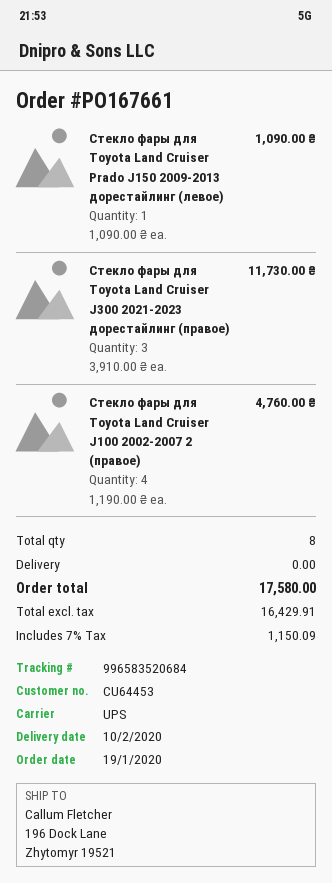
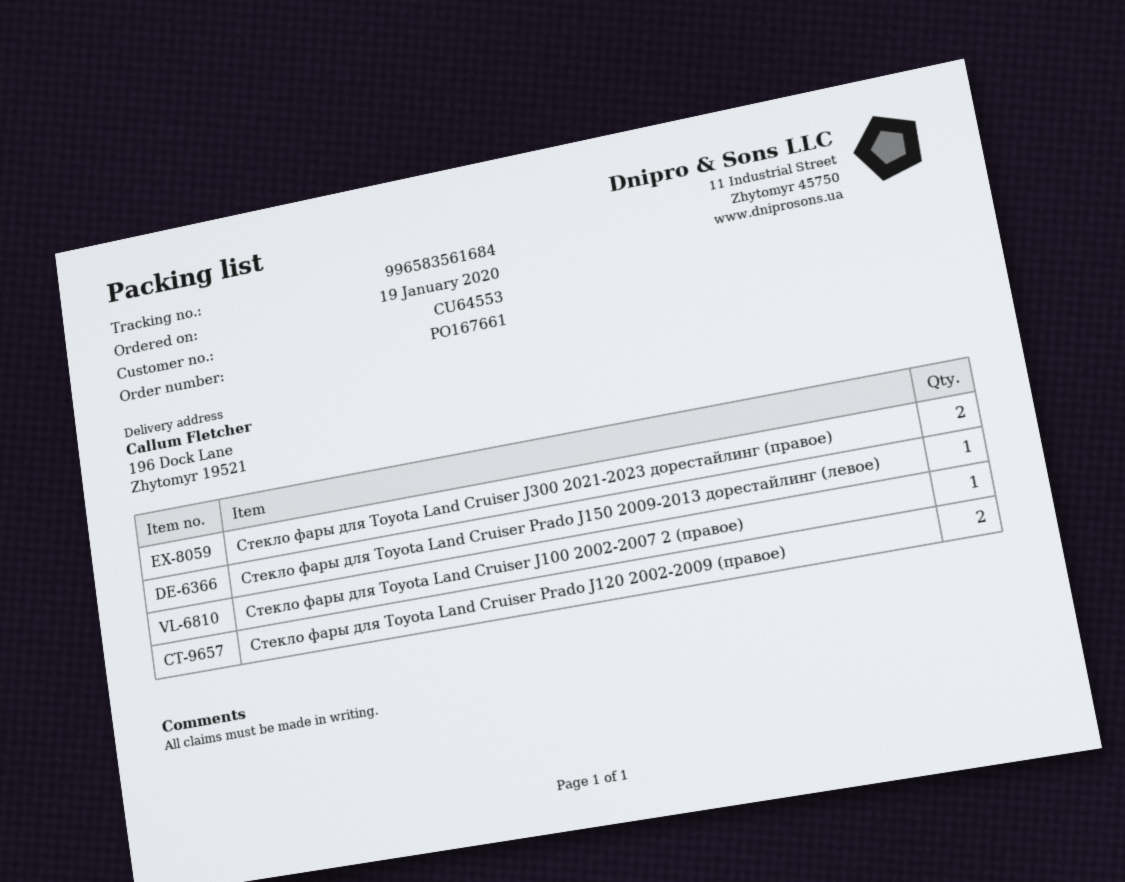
customer number: CU64453 -> CU64553
tracking number: 996583520684 -> 996583561684
Стекло фары для Toyota Land Cruiser J300 2021-2023 дорестайлинг (правое): 3 -> 2
Стекло фары для Toyota Land Cruiser J100 2002-2007 2 (правое): 4 -> 1
Стекло фары для Toyota Land Cruiser Prado J120 2002-2009 (правое): none -> 2

